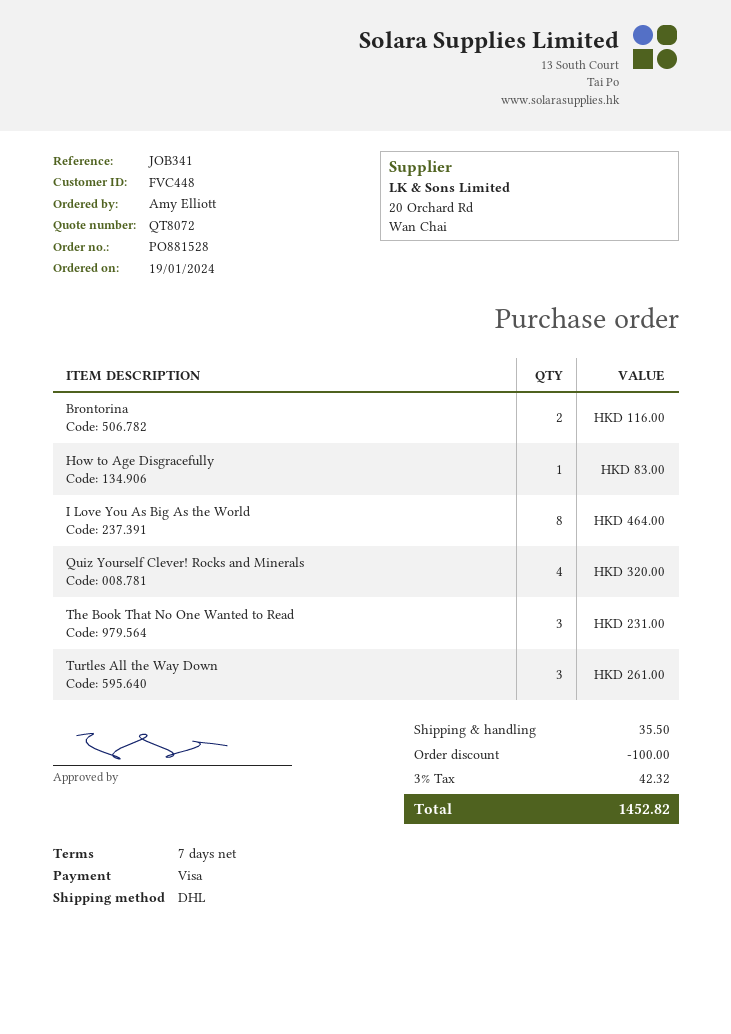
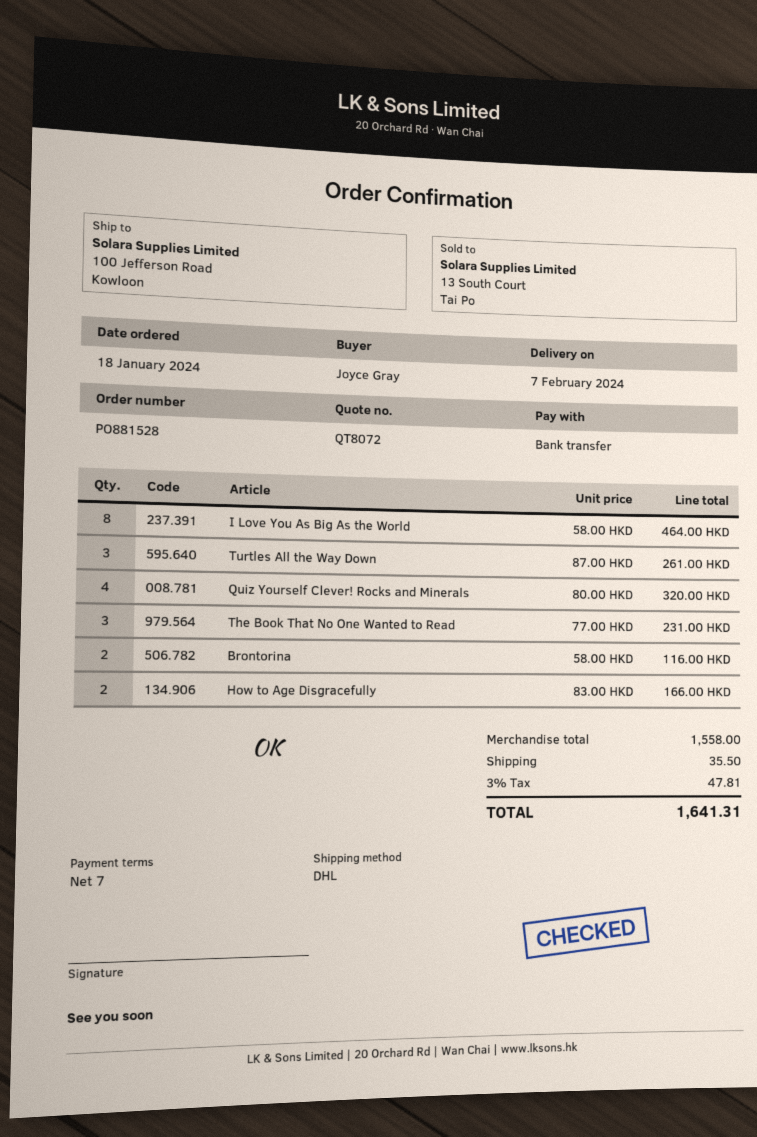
order date: 2024-01-19 -> 2024-01-18
ordered by: Amy Elliott -> Joyce Gray
payment method: Visa -> bank transfer
How to Age Disgracefully: 1 for 83.00 -> 2 for 166.00
discount: 100.00 -> none
tax: 3% = 42.32 -> 3% = 47.81
total: 1452.82 -> 1641.31

